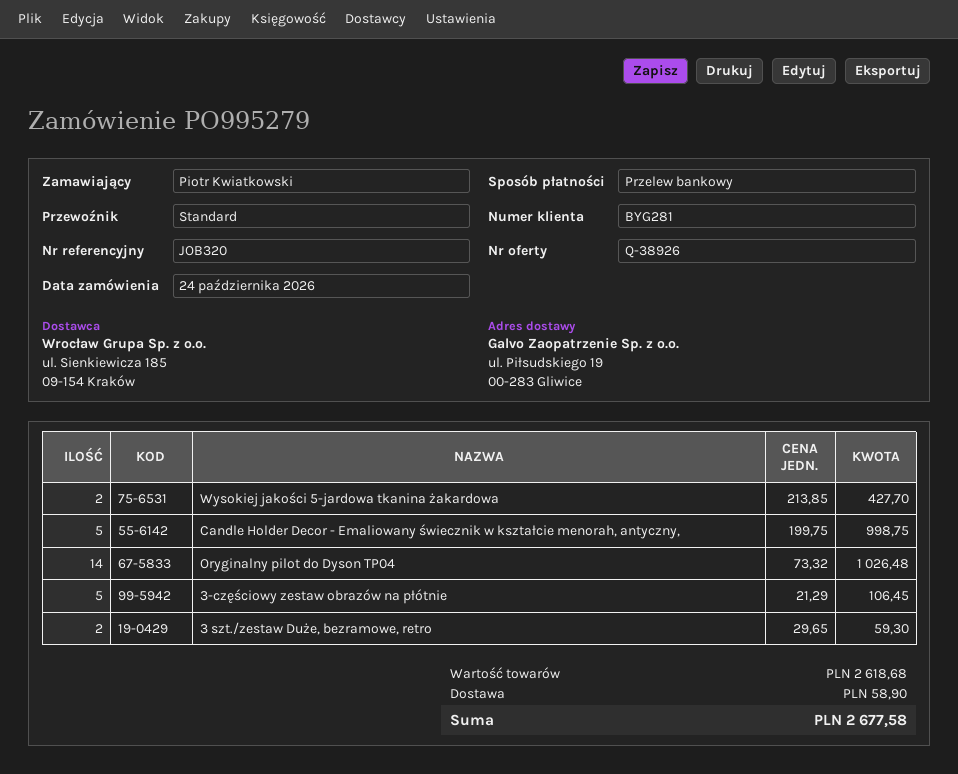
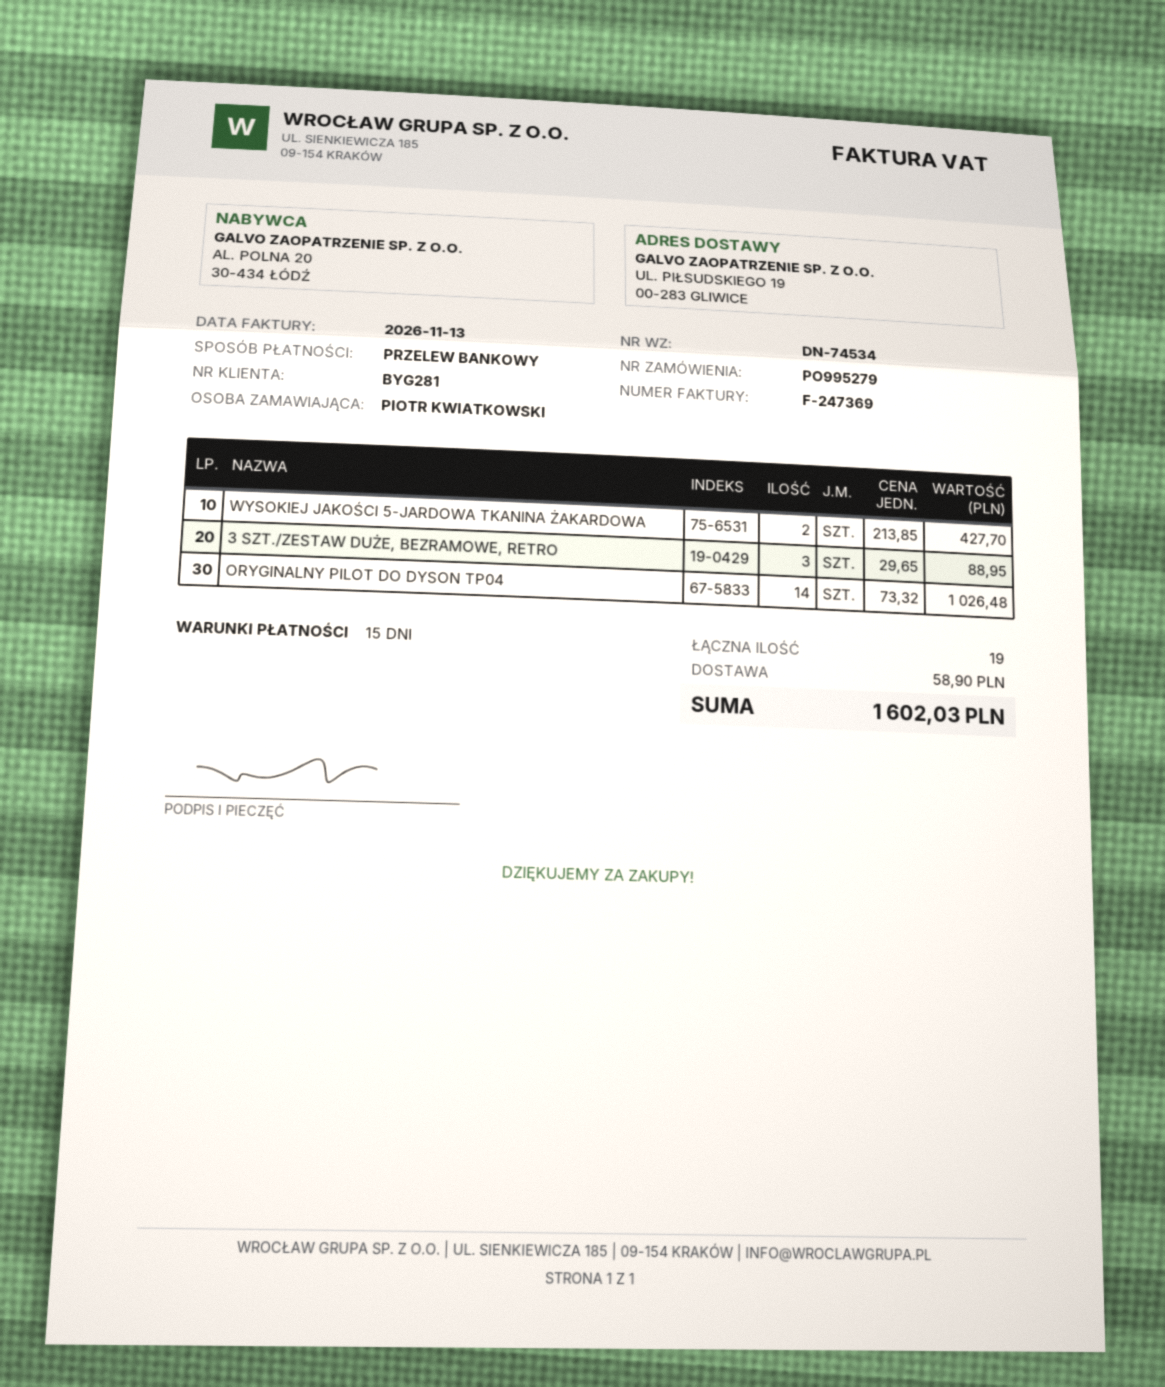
Candle Holder Decor - Emaliowany świecznik w kształcie menorah, antyczny,: 5 x 199.75 = 998.75 -> none
3-częściowy zestaw obrazów na płótnie: 5 x 21.29 = 106.45 -> none
3 szt./zestaw Duże, bezramowe, retro: 2 x 29.65 = 59.30 -> 3 x 29.65 = 88.95
total: 2677.58 -> 1602.03

